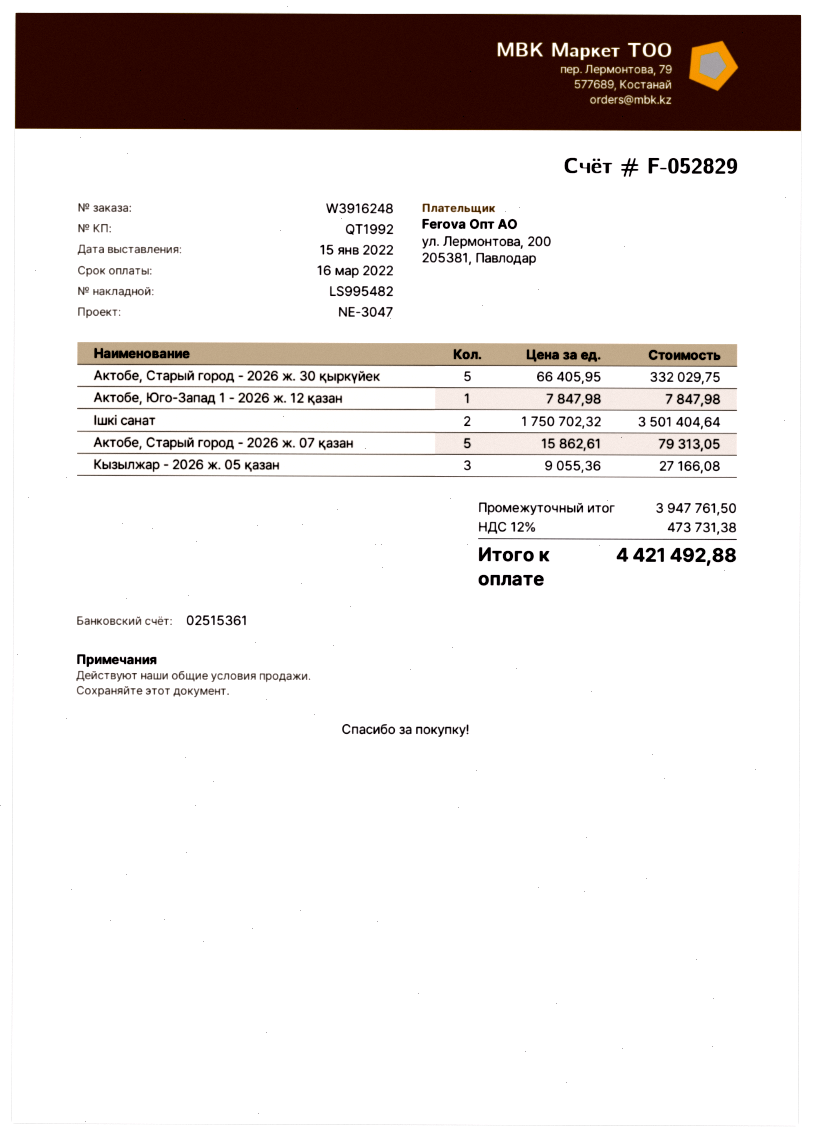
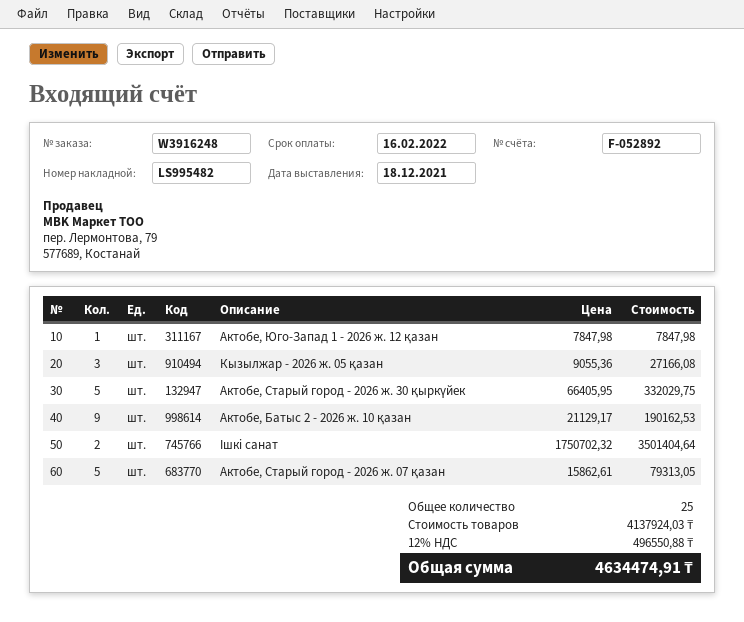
invoice number: F-052829 -> F-052892
invoice date: 2022-01-15 -> 2021-12-18
due date: 2022-03-16 -> 2022-02-16
Актобе, Батыс 2 - 2026 ж. 10 қазан: none -> 9 x 21129.17 = 190162.53
subtotal: 3947761.50 -> 4137924.03
tax: 12% = 473731.38 -> 12% = 496550.88
total: 4421492.88 -> 4634474.91

